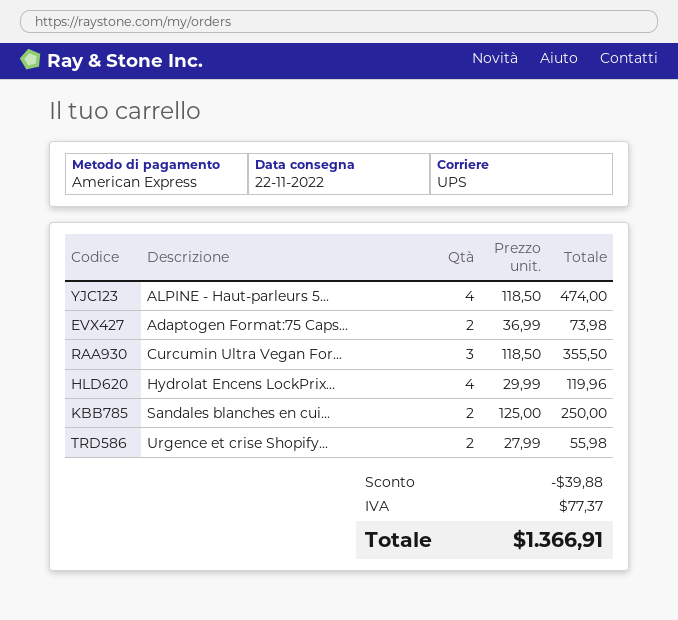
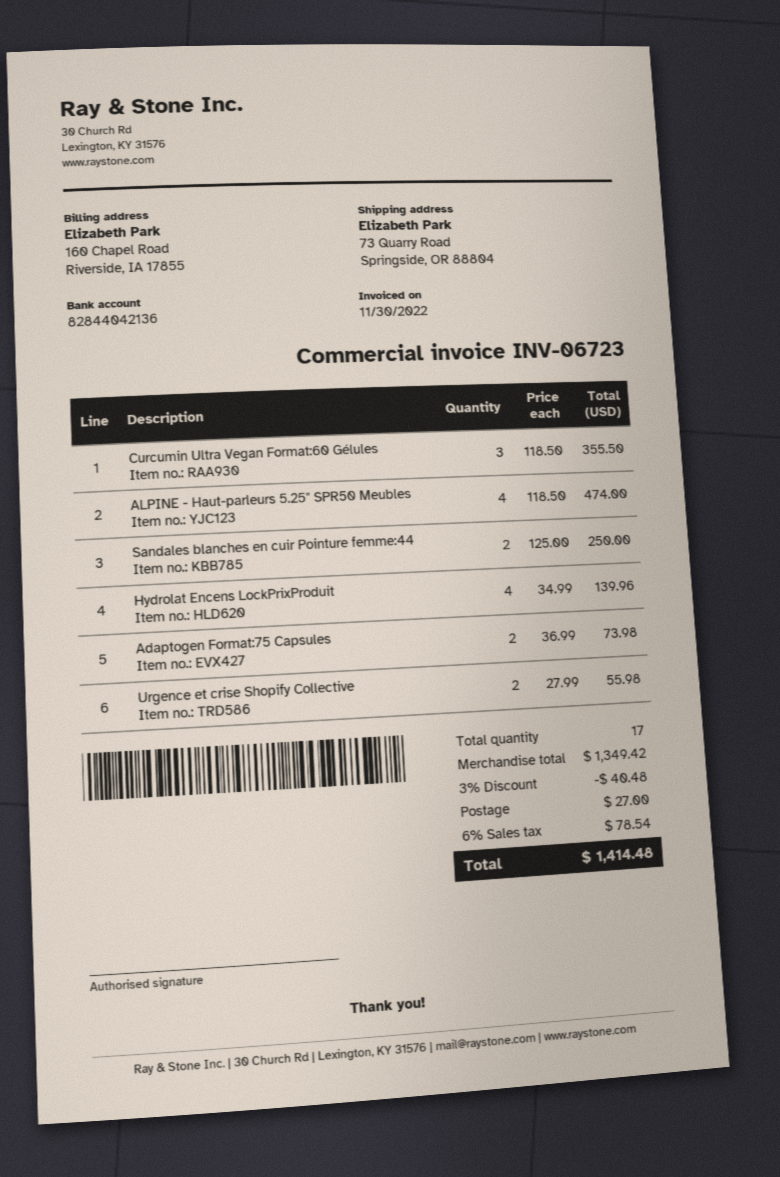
Hydrolat Encens LockPrix...: 4 x 29.99 = 119.96 -> 4 x 34.99 = 139.96
discount: 39.88 -> 40.48
shipping: none -> 27.00
tax: 77.37 -> 78.54
total: 1366.91 -> 1414.48

